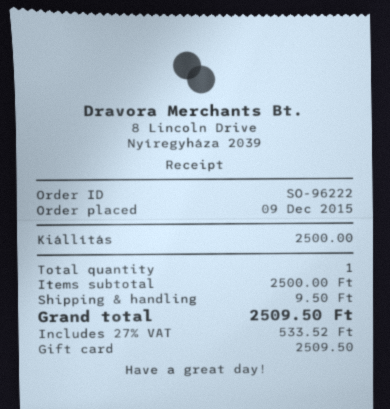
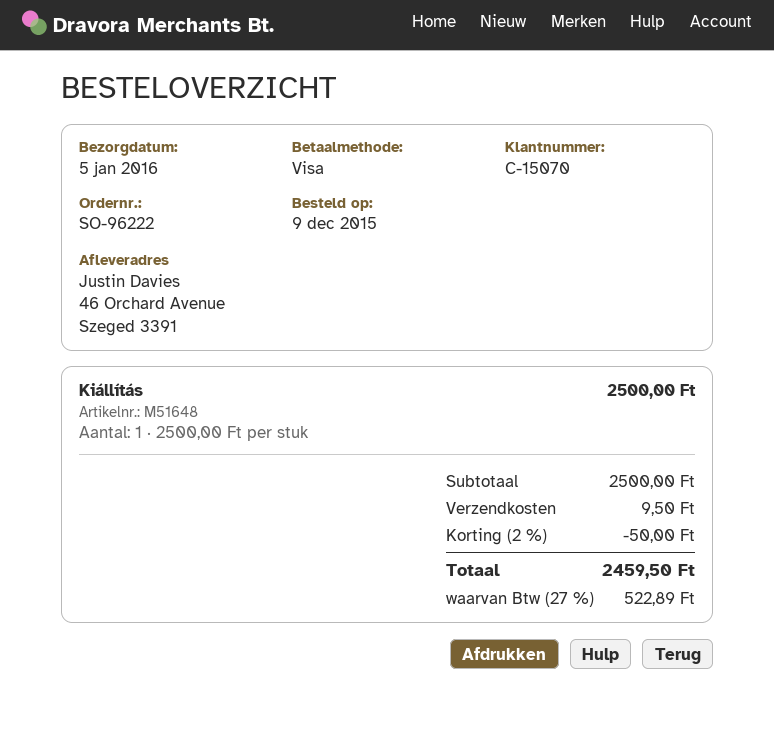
payment method: gift card -> Visa
discount: none -> 2% = 50.00
tax: 27% = 533.52 -> 27% = 522.89
total: 2509.50 -> 2459.50

